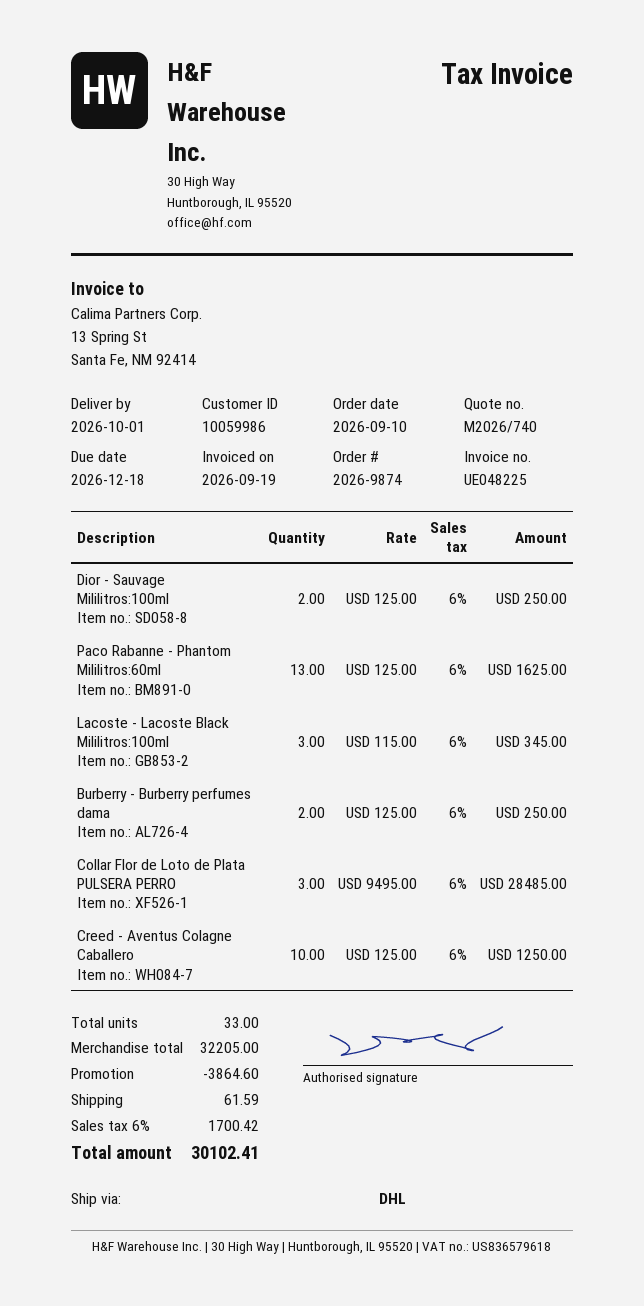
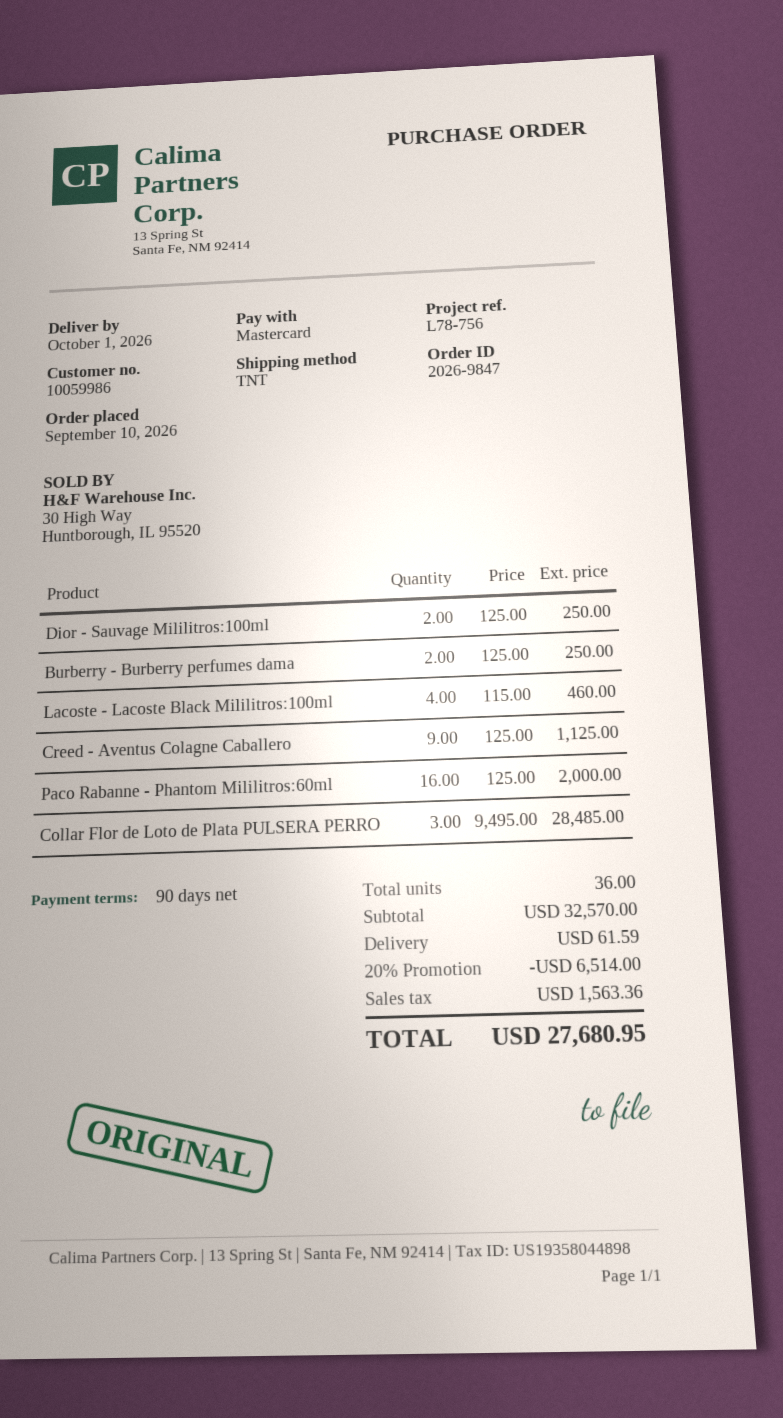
order number: 2026-9874 -> 2026-9847
shipping method: DHL -> TNT
Paco Rabanne - Phantom Mililitros:60ml: 13 x 125.00 = 1625.00 -> 16 x 125.00 = 2000.00
Lacoste - Lacoste Black Mililitros:100ml: 3 x 115.00 = 345.00 -> 4 x 115.00 = 460.00
Creed - Aventus Colagne Caballero: 10 x 125.00 = 1250.00 -> 9 x 125.00 = 1125.00
total quantity: 33 -> 36
subtotal: 32205.00 -> 32570.00
discount: 3864.60 -> 6514.00
tax: 1700.42 -> 1563.36
total: 30102.41 -> 27680.95

